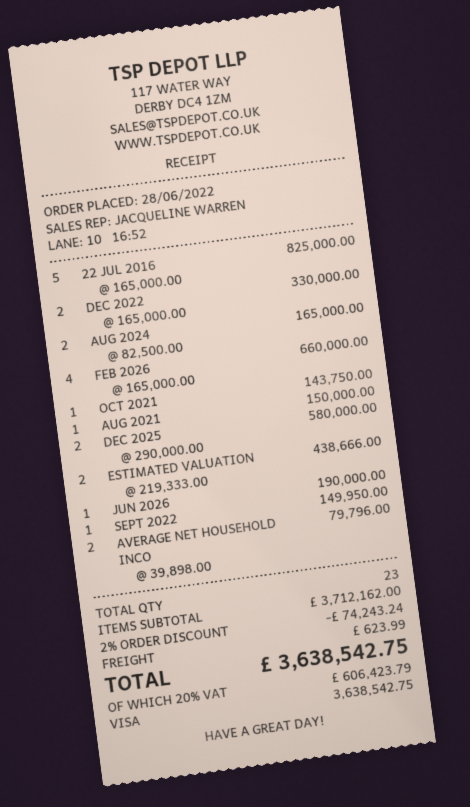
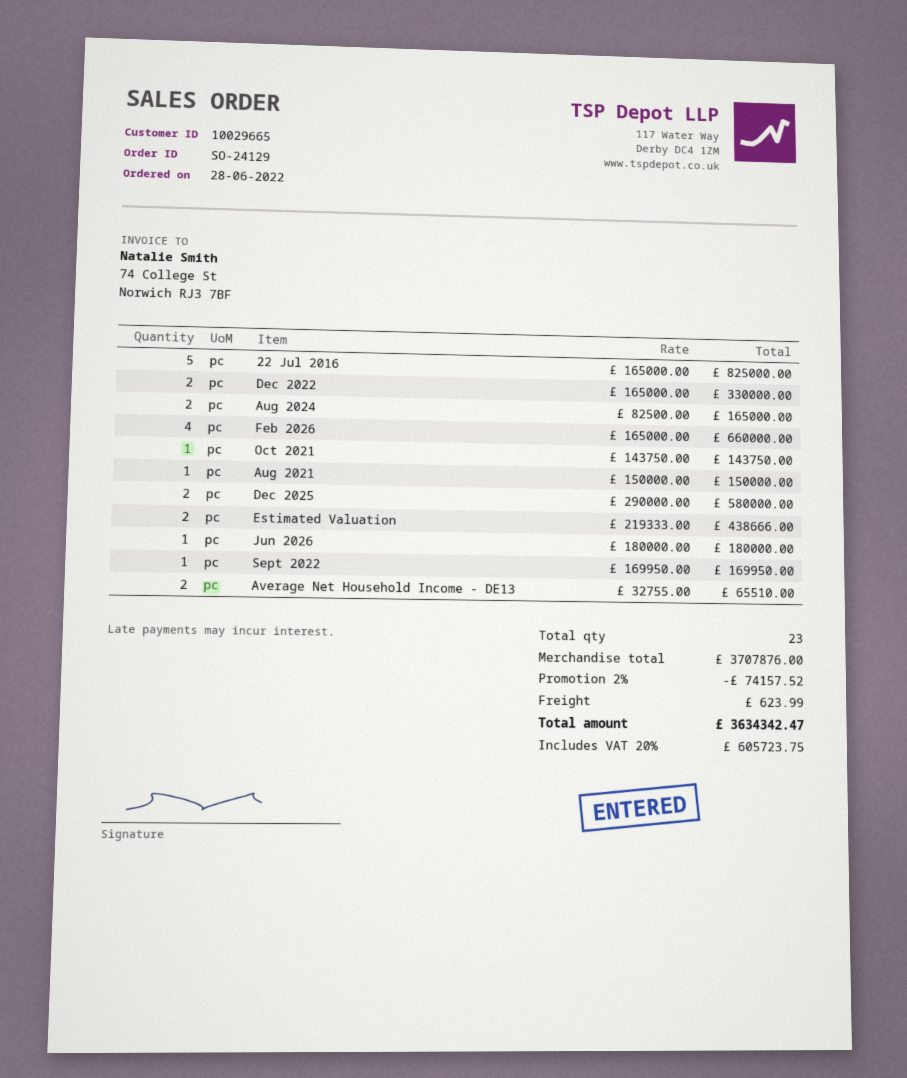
JUN 2026: 1 x 190000.00 = 190000.00 -> 1 x 180000.00 = 180000.00
SEPT 2022: 1 x 149950.00 = 149950.00 -> 1 x 169950.00 = 169950.00
AVERAGE NET HOUSEHOLD INCO: 2 x 39898.00 = 79796.00 -> 2 x 32755.00 = 65510.00
subtotal: 3712162.00 -> 3707876.00
discount: 2% = 74243.24 -> 2% = 74157.52
tax: 20% = 606423.79 -> 20% = 605723.75
total: 3638542.75 -> 3634342.47

